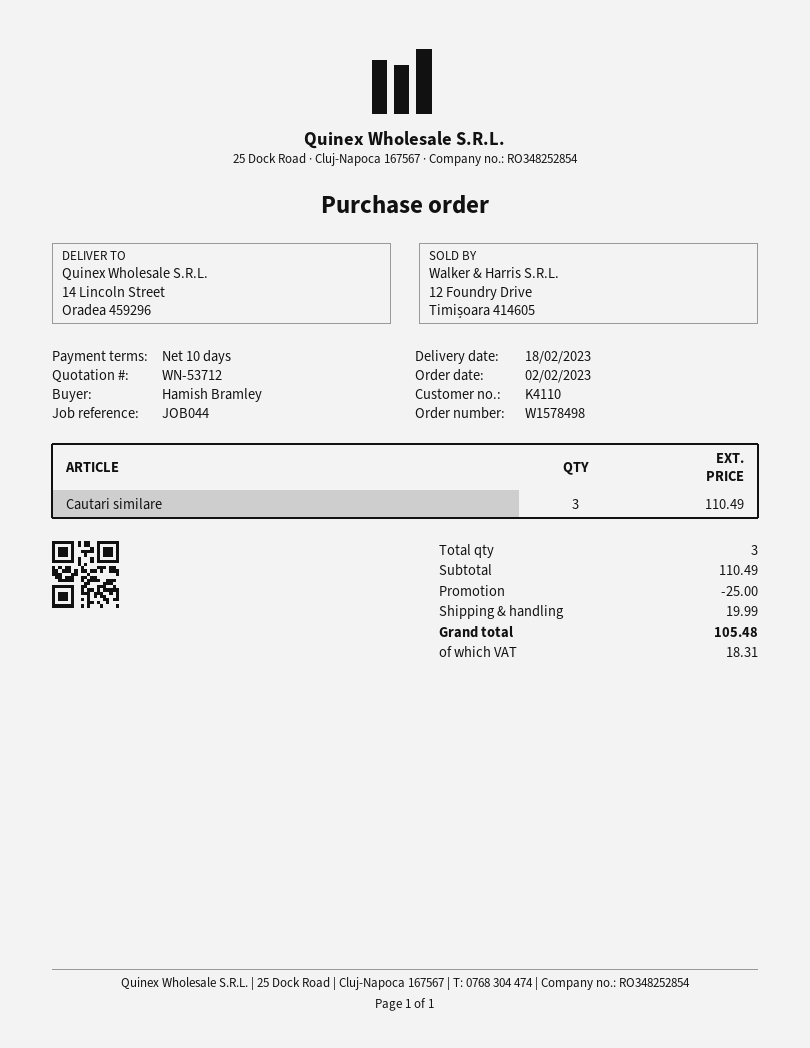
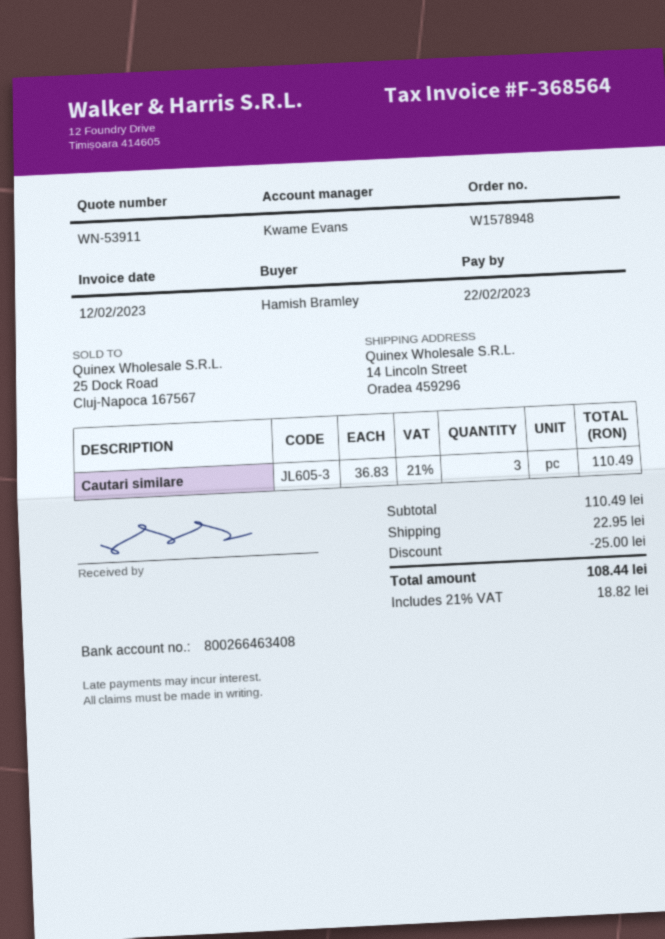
quote number: WN-53712 -> WN-53911
order number: W1578498 -> W1578948
shipping: 19.99 -> 22.95
tax: 18.31 -> 18.82
total: 105.48 -> 108.44

